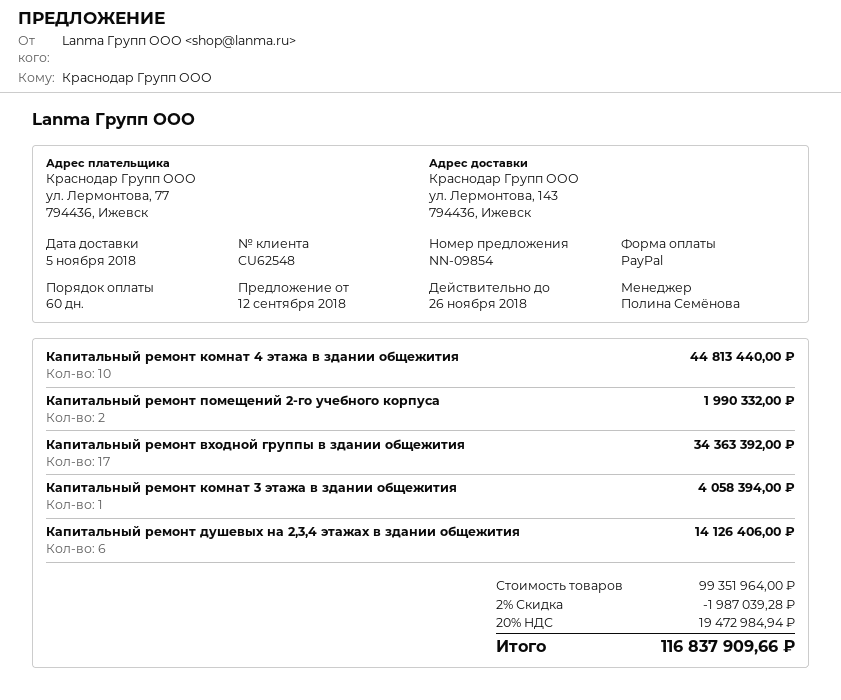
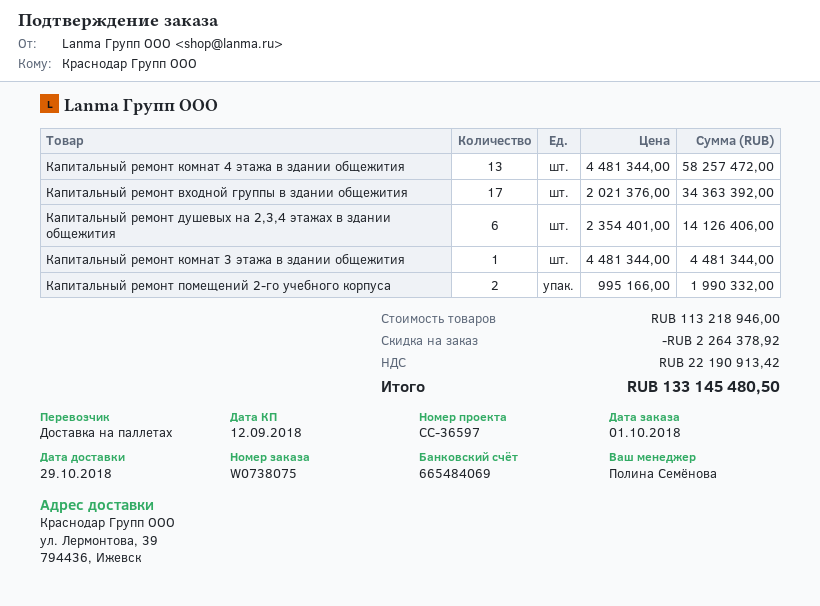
delivery date: 2018-11-05 -> 2018-10-29
ship to: ул. Лермонтова, 143, 794436, Ижевск -> ул. Лермонтова, 39, 794436, Ижевск
Капитальный ремонт комнат 4 этажа в здании общежития: 10 for 44813440.00 -> 13 for 58257472.00
Капитальный ремонт комнат 3 этажа в здании общежития: 1 for 4058394.00 -> 1 for 4481344.00
subtotal: 99351964.00 -> 113218946.00
discount: 1987039.28 -> 2264378.92
tax: 19472984.94 -> 22190913.42
total: 116837909.66 -> 133145480.50

